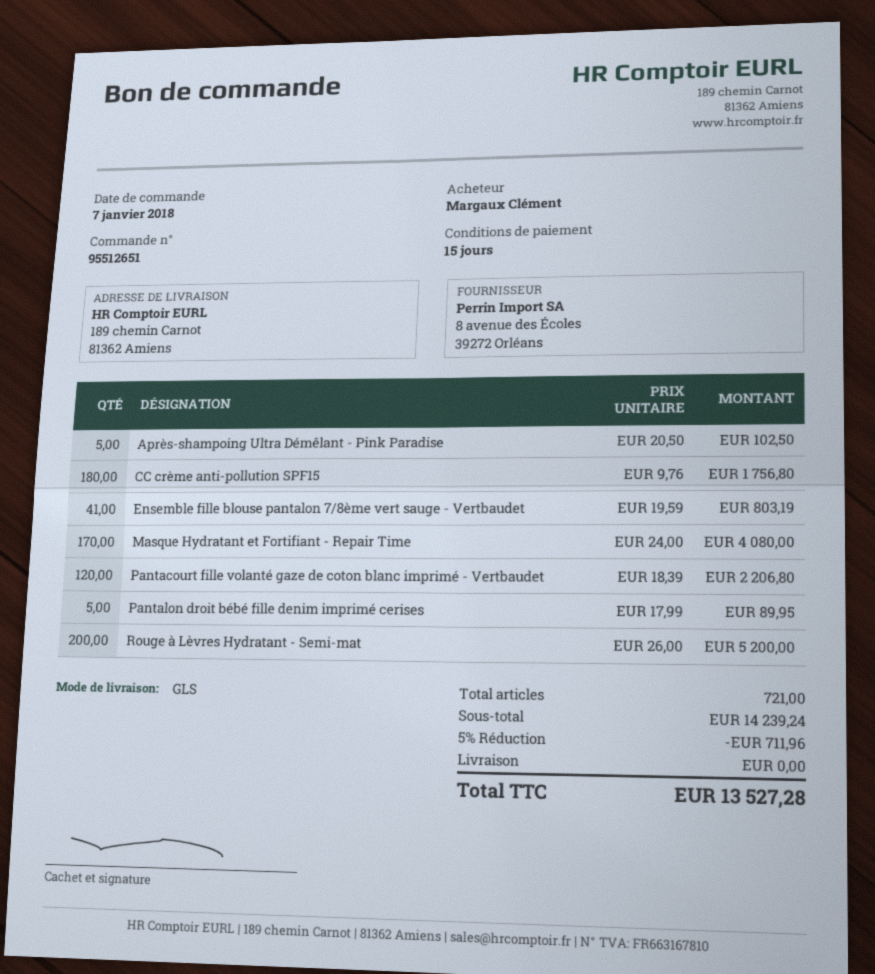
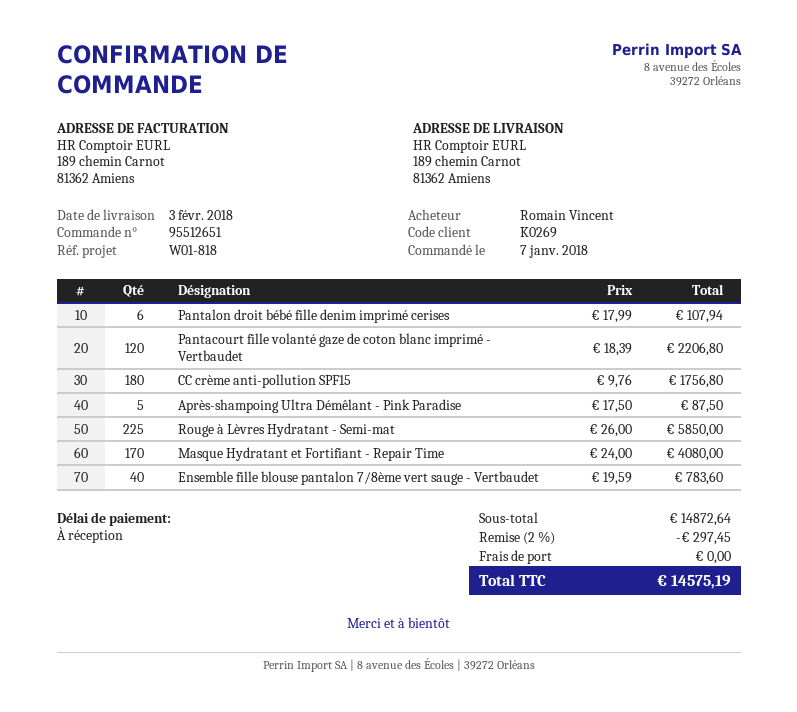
payment terms: 15 days -> on receipt
ordered by: Margaux Clément -> Romain Vincent
Après-shampoing Ultra Démêlant - Pink Paradise: 5 x 20.50 = 102.50 -> 5 x 17.50 = 87.50
Ensemble fille blouse pantalon 7/8ème vert sauge - Vertbaudet: 41 x 19.59 = 803.19 -> 40 x 19.59 = 783.60
Pantalon droit bébé fille denim imprimé cerises: 5 x 17.99 = 89.95 -> 6 x 17.99 = 107.94
Rouge à Lèvres Hydratant - Semi-mat: 200 x 26.00 = 5200.00 -> 225 x 26.00 = 5850.00
subtotal: 14239.24 -> 14872.64
discount: 5% = 711.96 -> 2% = 297.45
total: 13527.28 -> 14575.19

